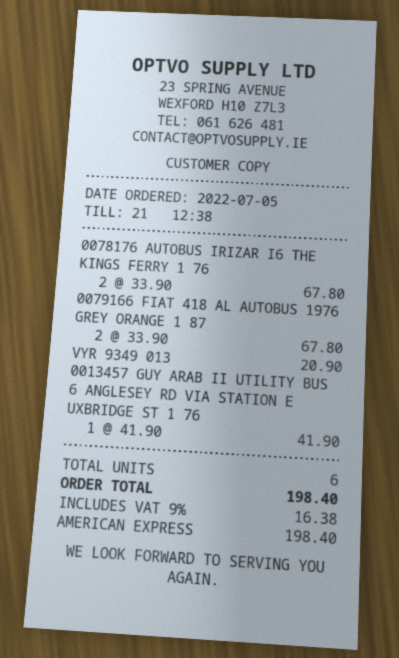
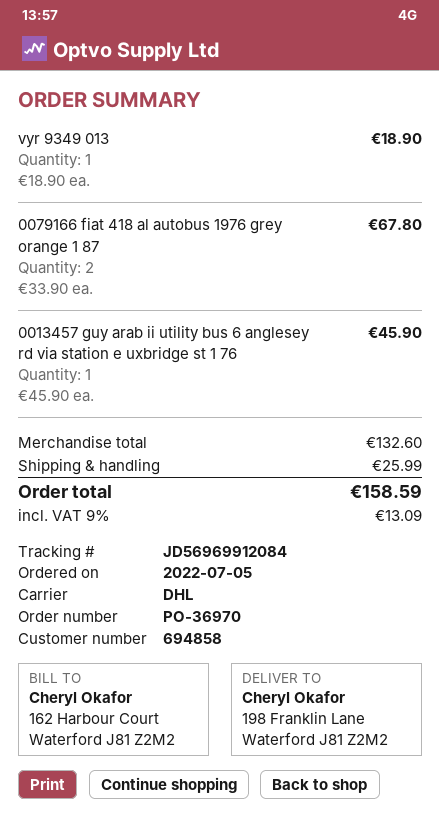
0078176 AUTOBUS IRIZAR I6 THE KINGS FERRY 1 76: 2 x 33.90 = 67.80 -> none
VYR 9349 013: 1 x 20.90 = 20.90 -> 1 x 18.90 = 18.90
0013457 GUY ARAB II UTILITY BUS 6 ANGLESEY RD VIA STATION E UXBRIDGE ST 1 76: 1 x 41.90 = 41.90 -> 1 x 45.90 = 45.90
shipping: none -> 25.99
tax: 9% = 16.38 -> 9% = 13.09
total: 198.40 -> 158.59

